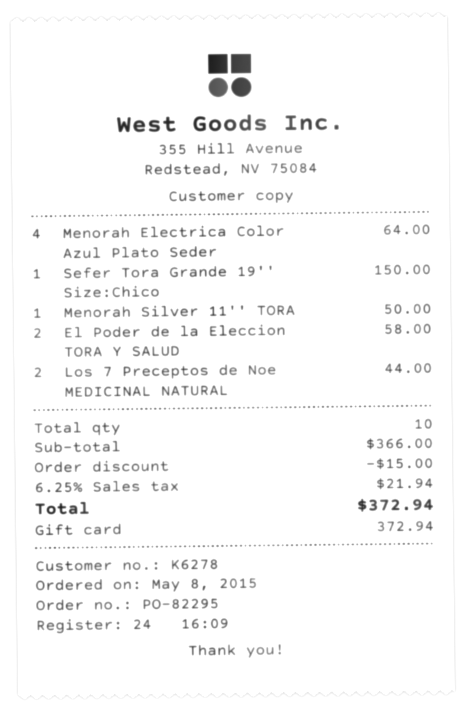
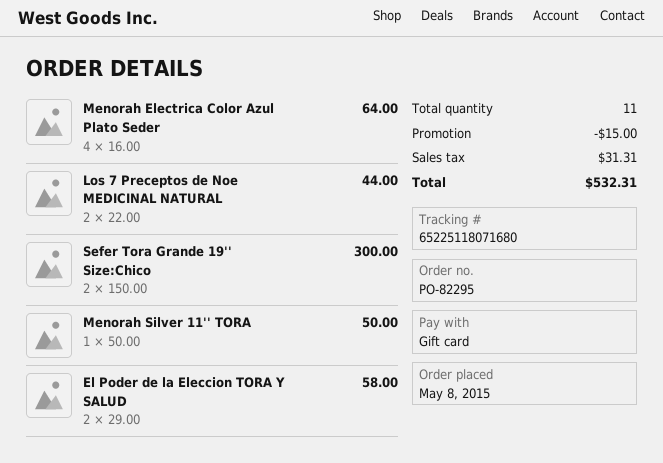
Sefer Tora Grande 19'' Size:Chico: 1 for 150.00 -> 2 for 300.00
total quantity: 10 -> 11
tax: 21.94 -> 31.31
total: 372.94 -> 532.31

